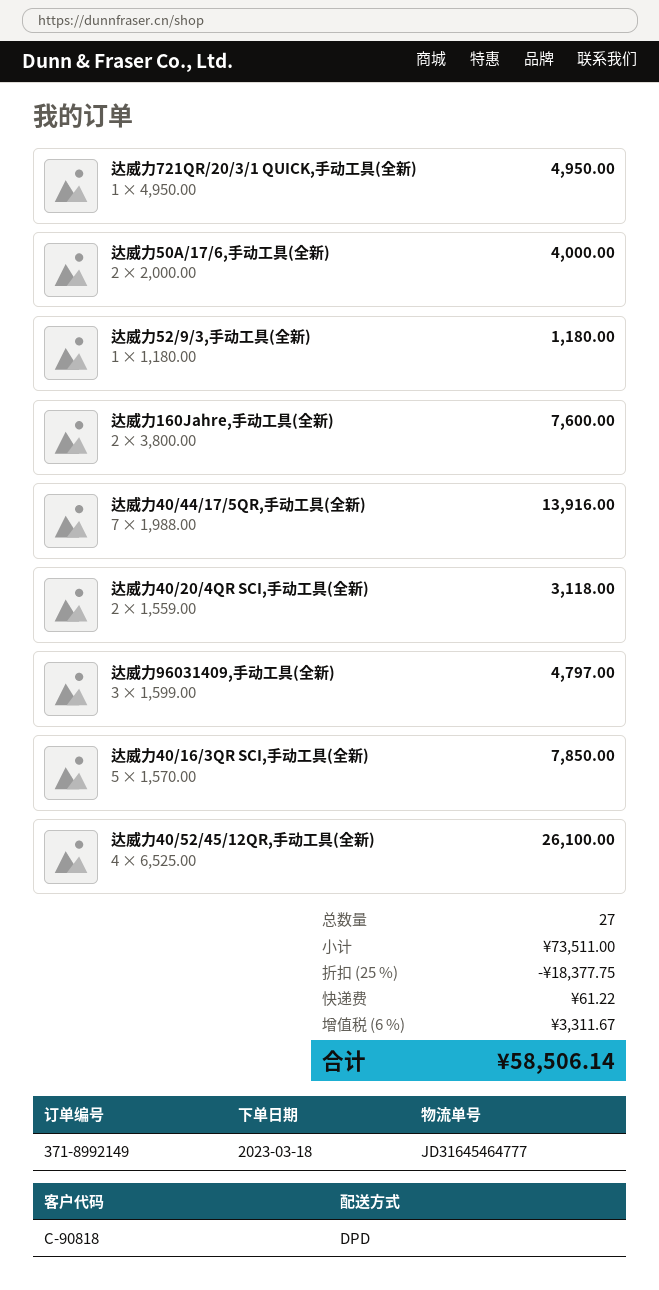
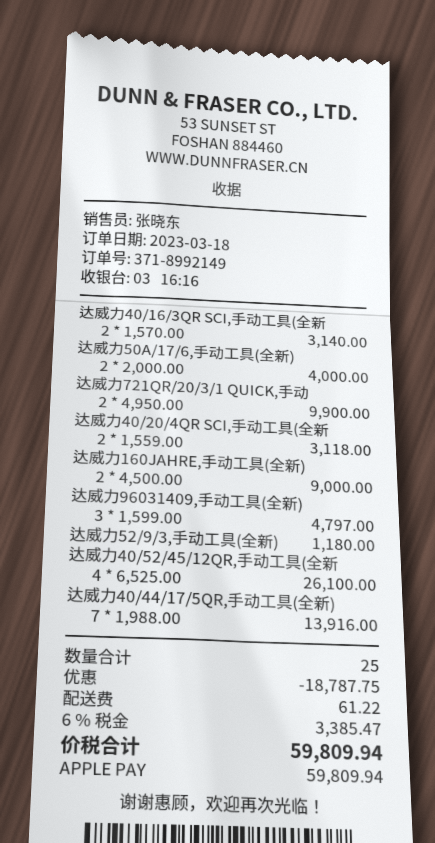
达威力721QR/20/3/1 QUICK,手动工具(全新): 1 x 4950.00 = 4950.00 -> 2 x 4950.00 = 9900.00
达威力160Jahre,手动工具(全新): 2 x 3800.00 = 7600.00 -> 2 x 4500.00 = 9000.00
达威力40/16/3QR SCI,手动工具(全新): 5 x 1570.00 = 7850.00 -> 2 x 1570.00 = 3140.00
total quantity: 27 -> 25
discount: 18377.75 -> 18787.75
tax: 6% = 3311.67 -> 6% = 3385.47
total: 58506.14 -> 59809.94

